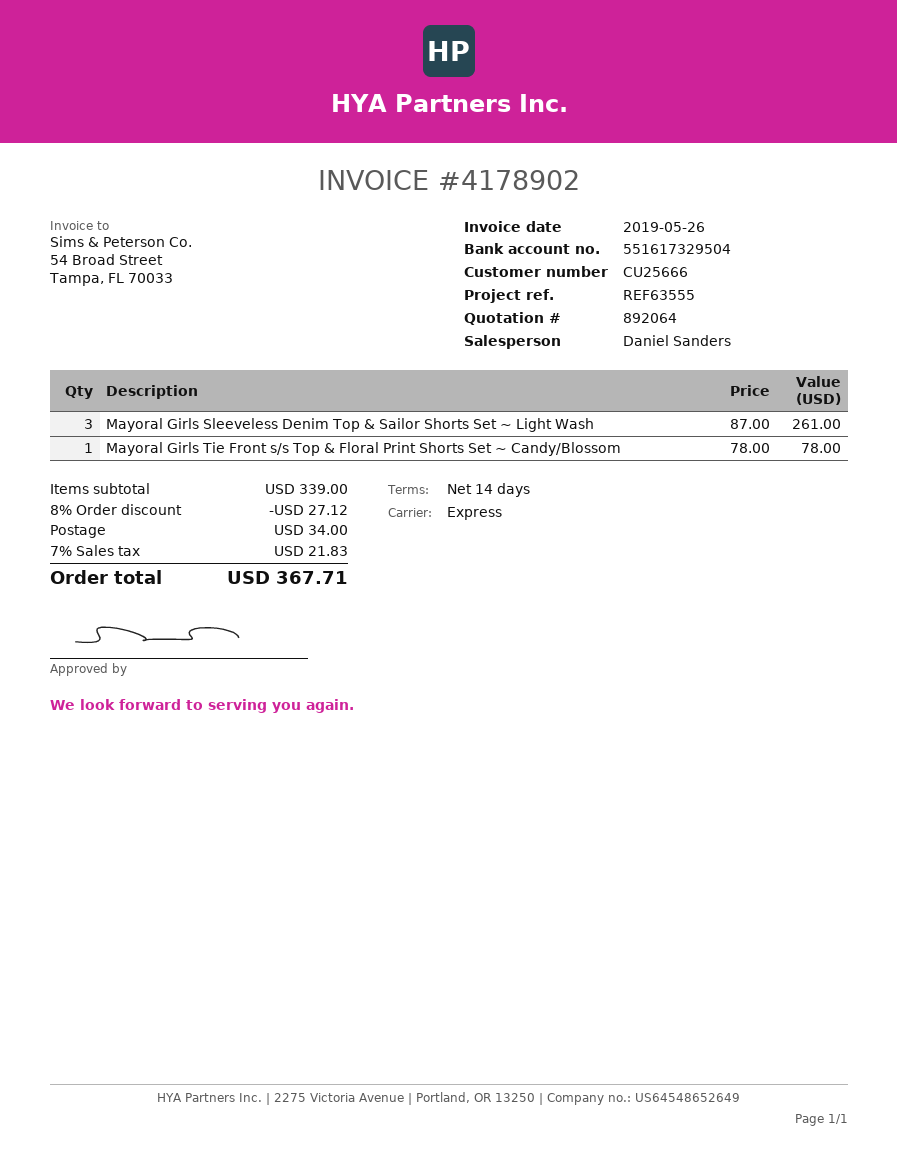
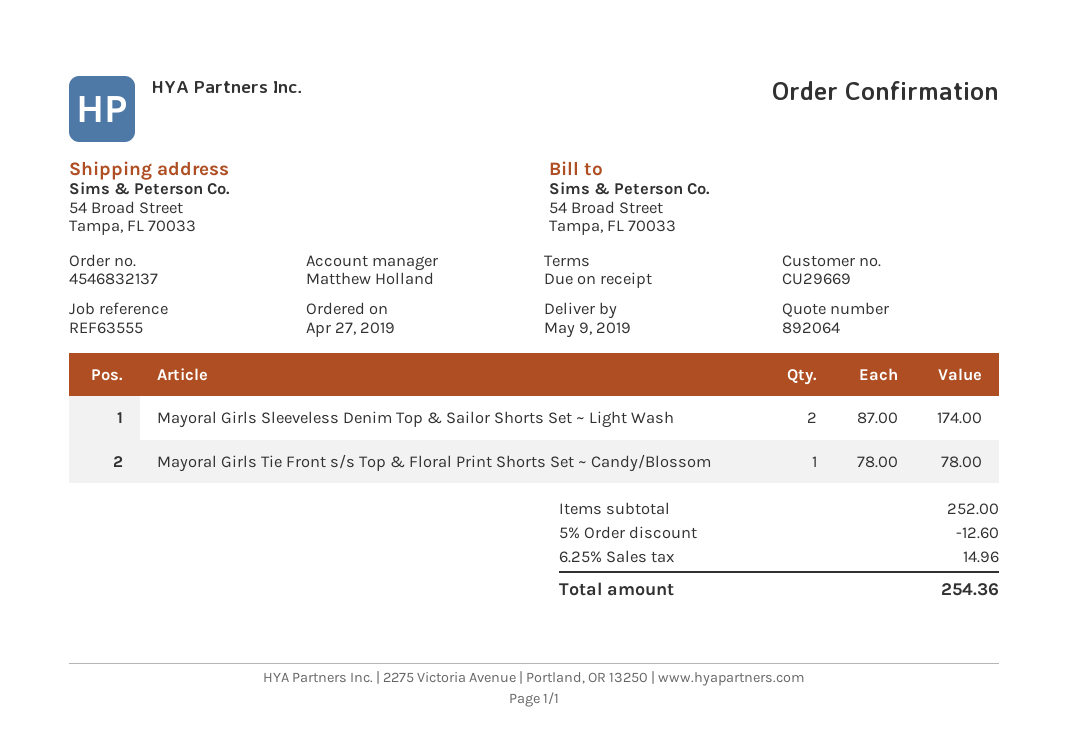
payment terms: 14 days -> on receipt
customer number: CU25666 -> CU29669
sales rep: Daniel Sanders -> Matthew Holland
Mayoral Girls Sleeveless Denim Top & Sailor Shorts Set ~ Light Wash: 3 x 87.00 = 261.00 -> 2 x 87.00 = 174.00
subtotal: 339.00 -> 252.00
discount: 8% = 27.12 -> 5% = 12.60
shipping: 34.00 -> none
tax: 7% = 21.83 -> 6.25% = 14.96
total: 367.71 -> 254.36

